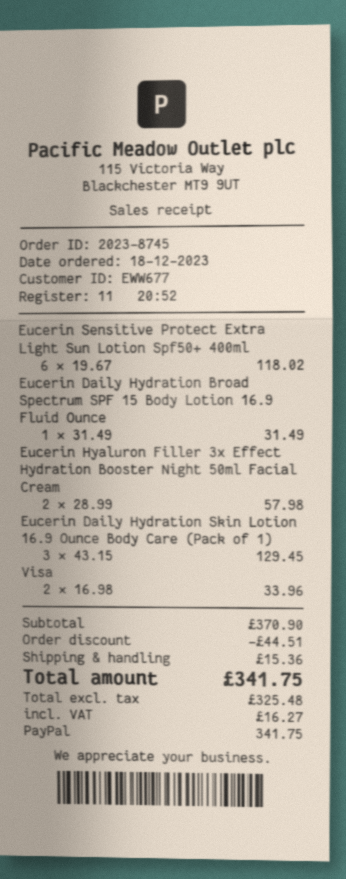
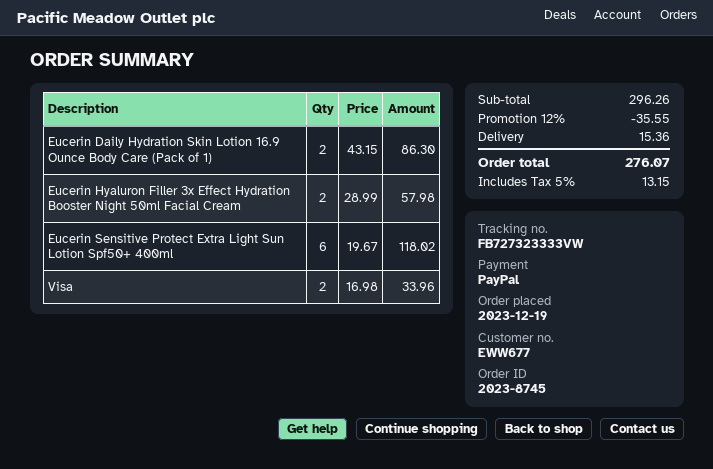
order date: 2023-12-18 -> 2023-12-19
Eucerin Daily Hydration Broad Spectrum SPF 15 Body Lotion 16.9 Fluid Ounce: 1 x 31.49 = 31.49 -> none
Eucerin Daily Hydration Skin Lotion 16.9 Ounce Body Care (Pack of 1): 3 x 43.15 = 129.45 -> 2 x 43.15 = 86.30
subtotal: 370.90 -> 296.26
discount: 44.51 -> 35.55
tax: 16.27 -> 13.15
total: 341.75 -> 276.07

